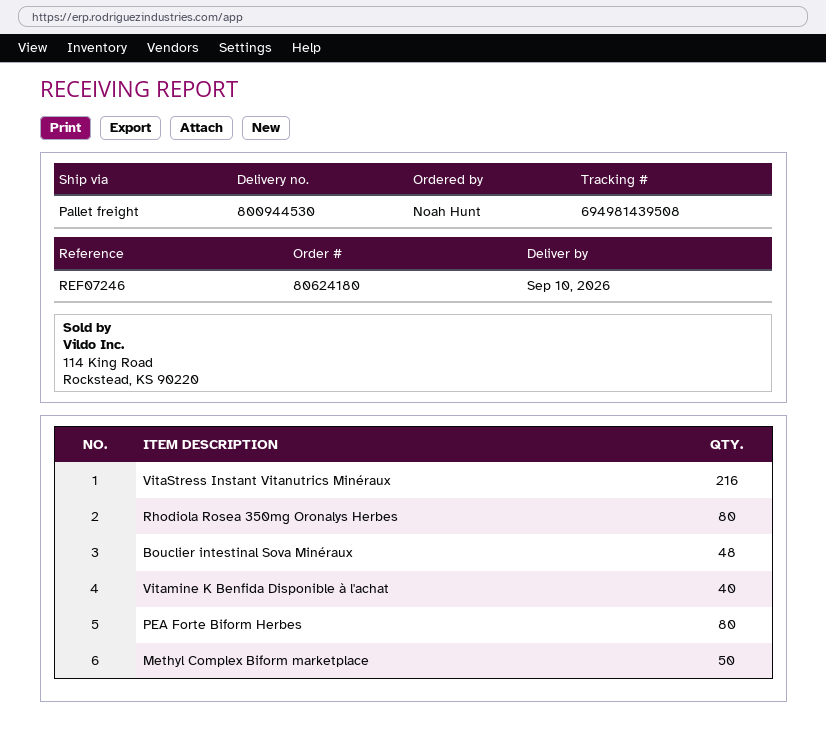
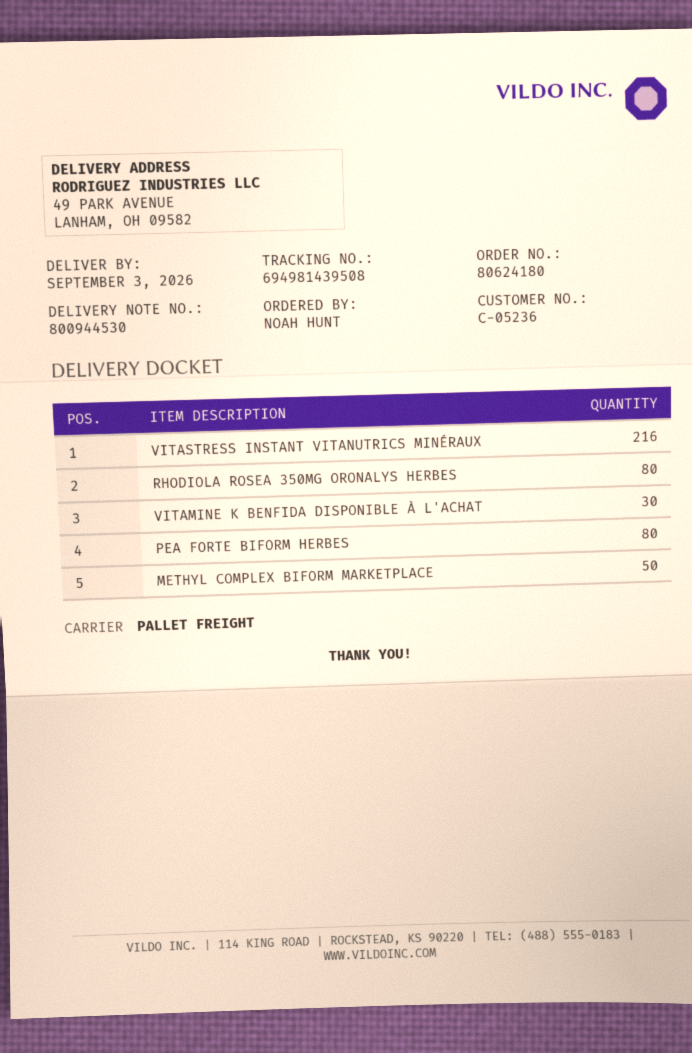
delivery date: 2026-09-10 -> 2026-09-03
Bouclier intestinal Sova Minéraux: 48 -> none
Vitamine K Benfida Disponible à l'achat: 40 -> 30

